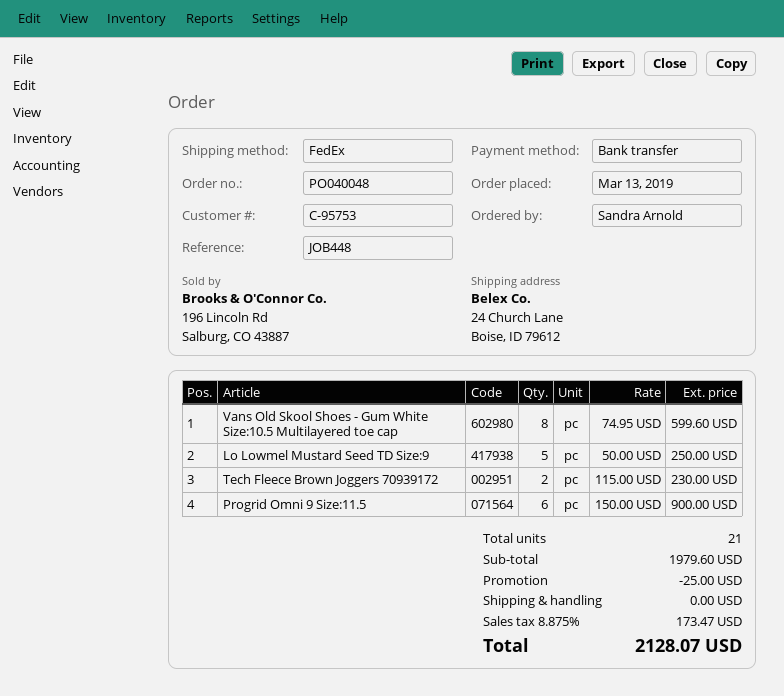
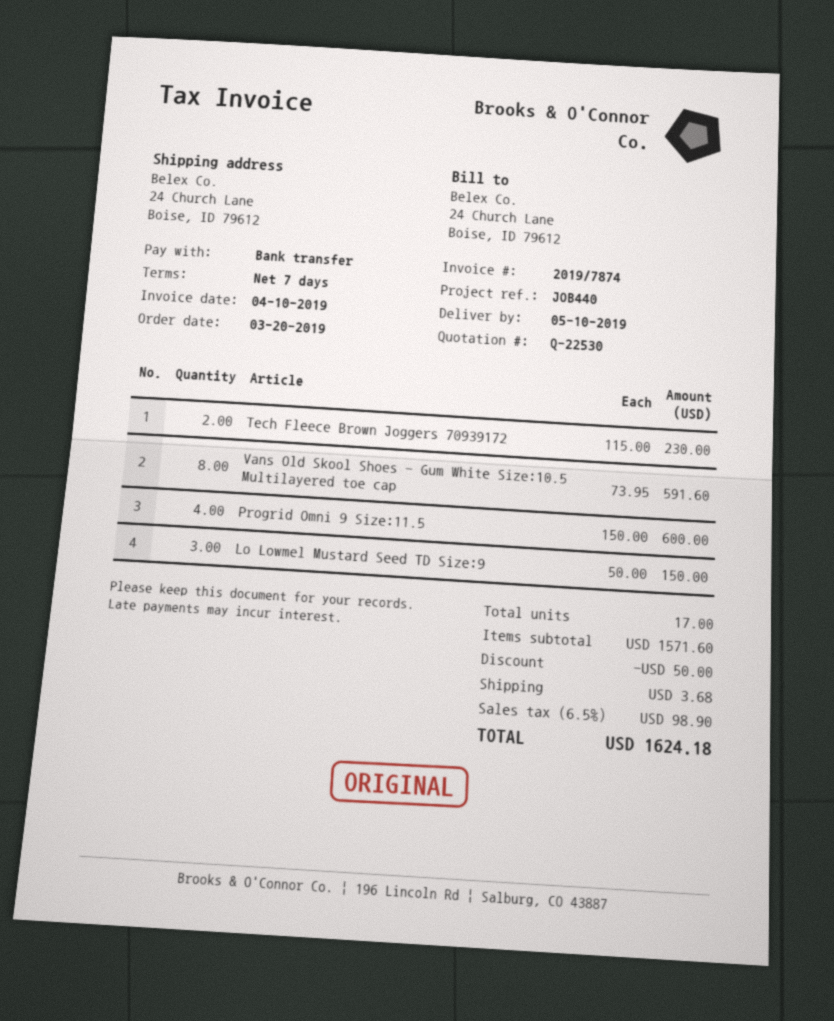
order date: 2019-03-13 -> 2019-03-20
reference: JOB448 -> JOB440
Vans Old Skool Shoes - Gum White Size:10.5 Multilayered toe cap: 8 x 74.95 = 599.60 -> 8 x 73.95 = 591.60
Lo Lowmel Mustard Seed TD Size:9: 5 x 50.00 = 250.00 -> 3 x 50.00 = 150.00
Progrid Omni 9 Size:11.5: 6 x 150.00 = 900.00 -> 4 x 150.00 = 600.00
total quantity: 21 -> 17
subtotal: 1979.60 -> 1571.60
discount: 25.00 -> 50.00
shipping: 0.00 -> 3.68
tax: 8.875% = 173.47 -> 6.5% = 98.90
total: 2128.07 -> 1624.18

